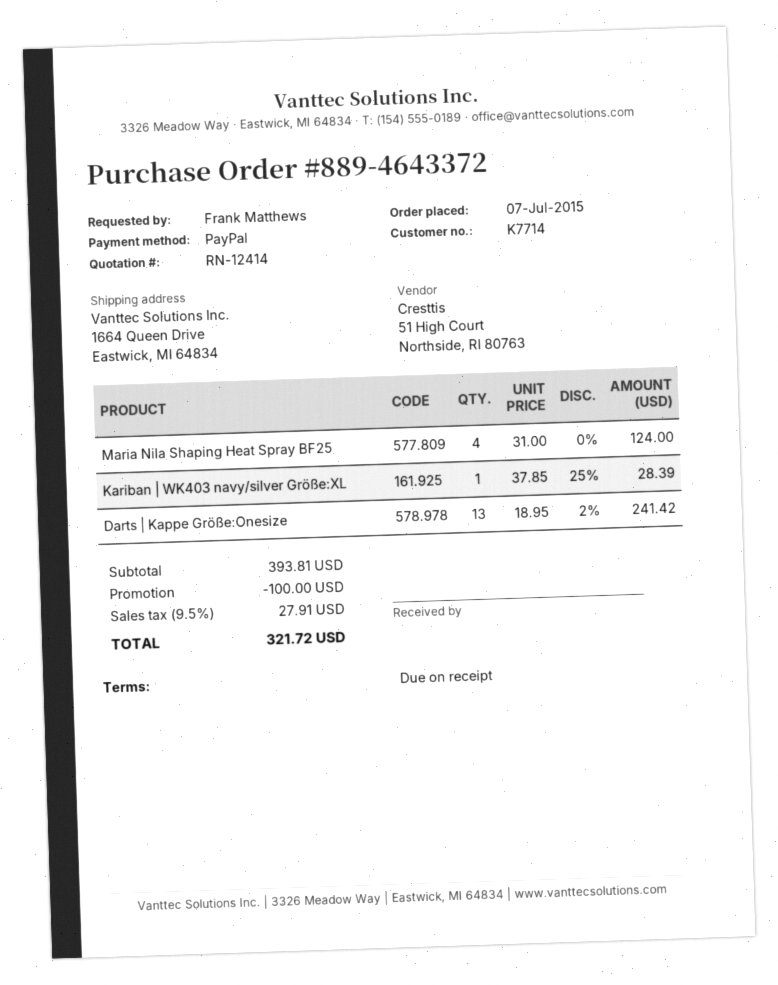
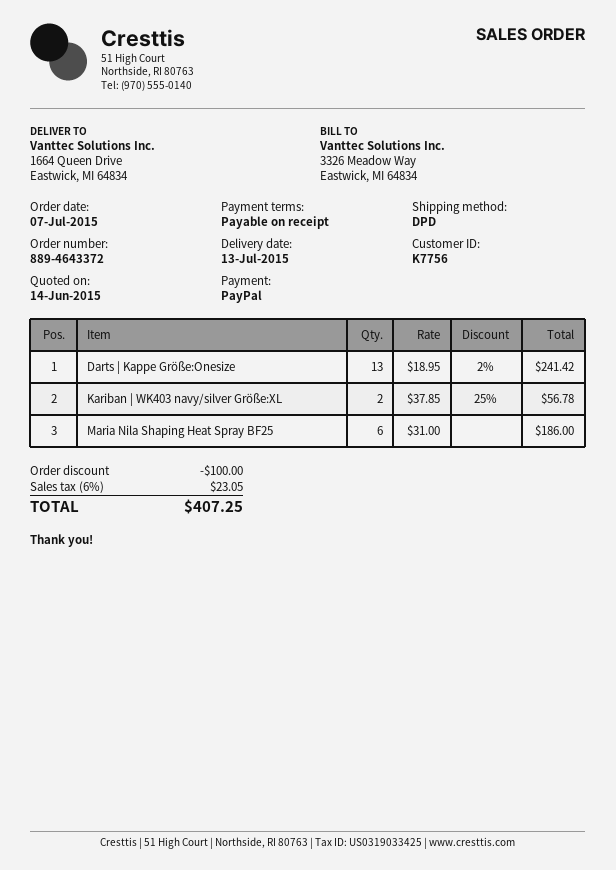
customer number: K7714 -> K7756
Maria Nila Shaping Heat Spray BF25: 4 x 31.00 = 124.00 -> 6 x 31.00 = 186.00
Kariban | WK403 navy/silver Größe:XL: 1 x 37.85 - 25% = 28.39 -> 2 x 37.85 - 25% = 56.78
tax: 9.5% = 27.91 -> 6% = 23.05
total: 321.72 -> 407.25

